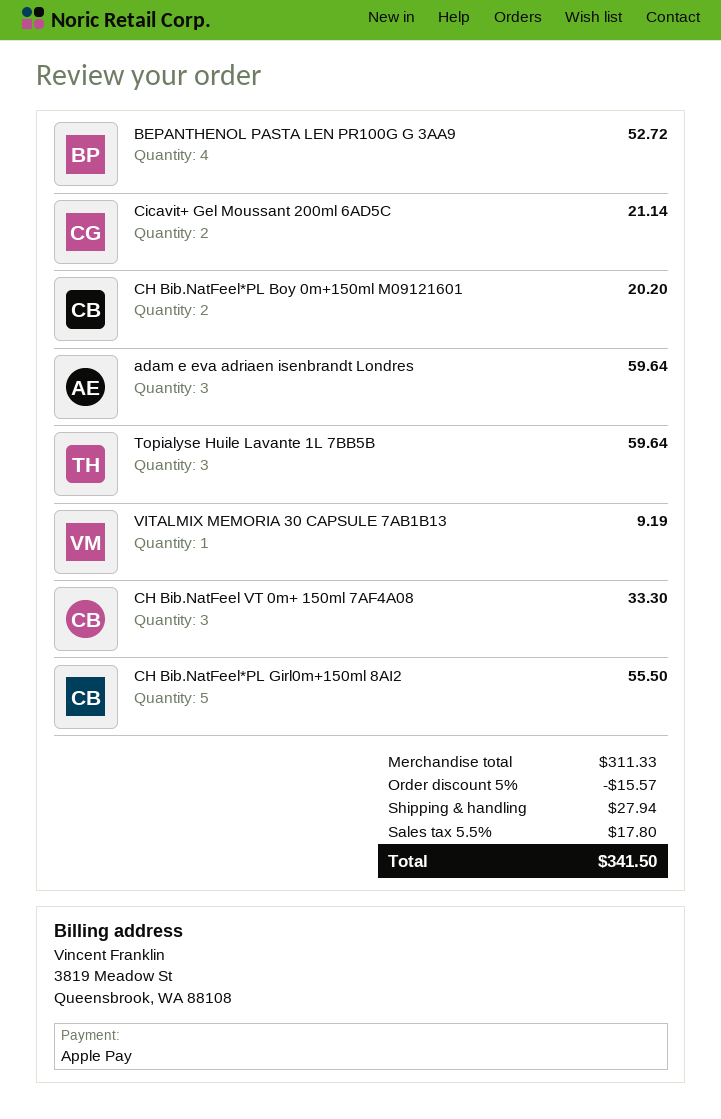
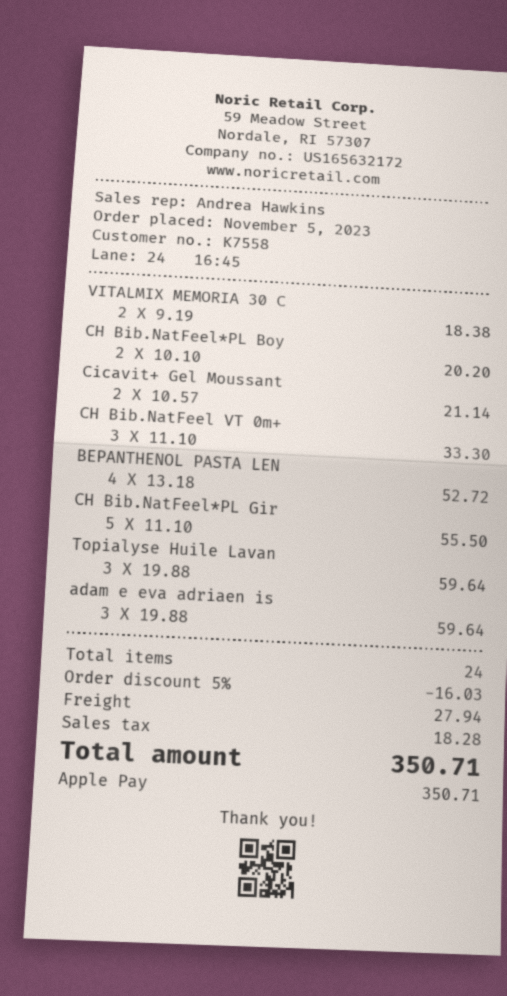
VITALMIX MEMORIA 30 CAPSULE 7AB1B13: 1 for 9.19 -> 2 for 18.38
discount: 5% = 15.57 -> 5% = 16.03
tax: 17.80 -> 18.28
total: 341.50 -> 350.71

